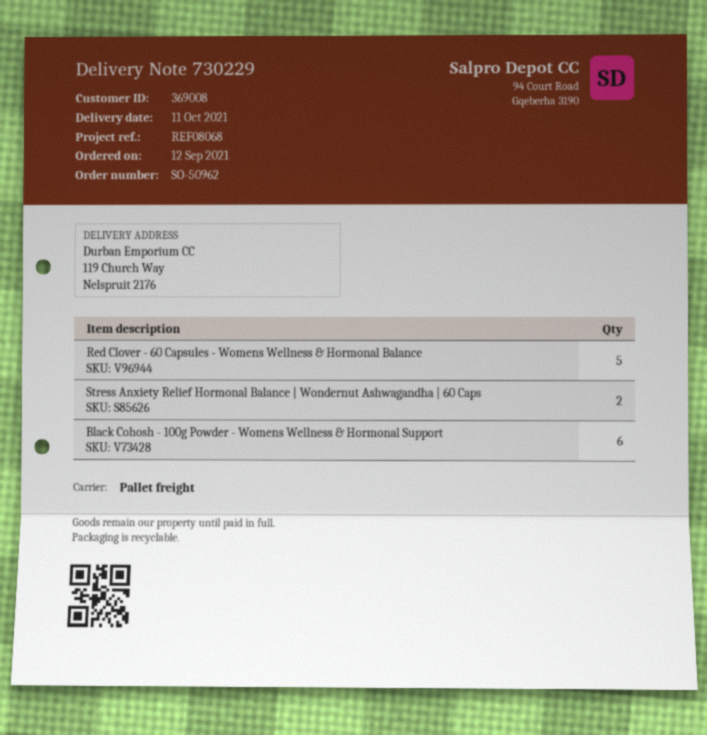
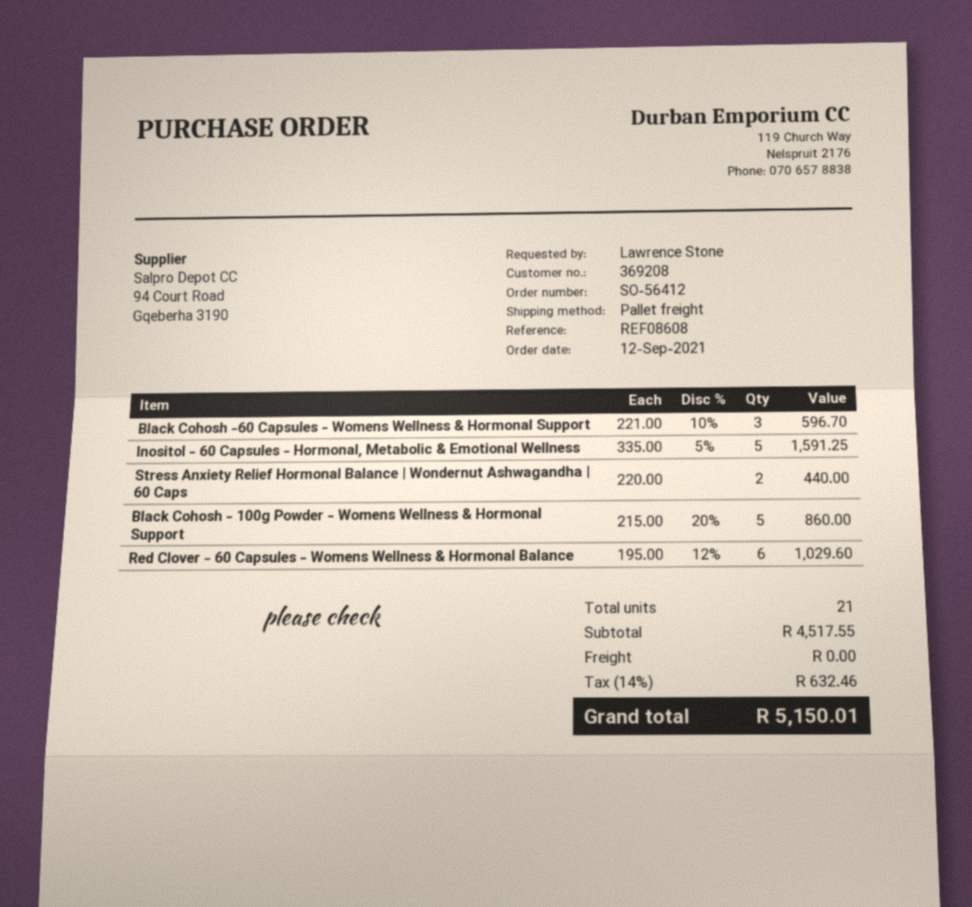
order number: SO-50962 -> SO-56412
customer number: 369008 -> 369208
reference: REF08068 -> REF08608
Red Clover - 60 Capsules - Womens Wellness & Hormonal Balance: 5 -> 6
Black Cohosh - 100g Powder - Womens Wellness & Hormonal Support: 6 -> 5
Black Cohosh -60 Capsules - Womens Wellness & Hormonal Support: none -> 3
Inositol - 60 Capsules - Hormonal, Metabolic & Emotional Wellness: none -> 5

